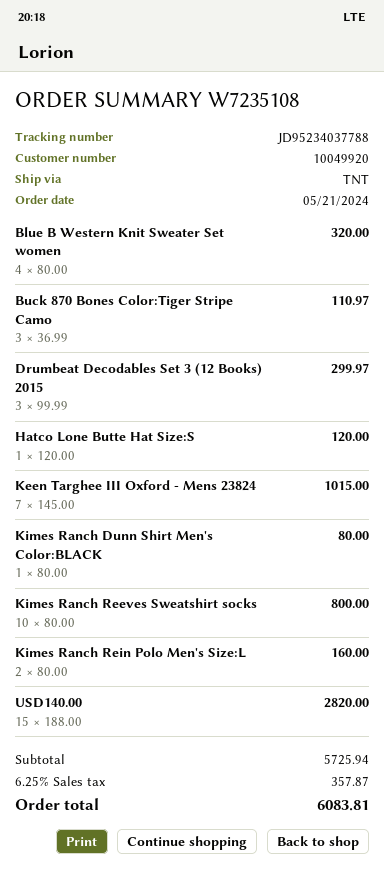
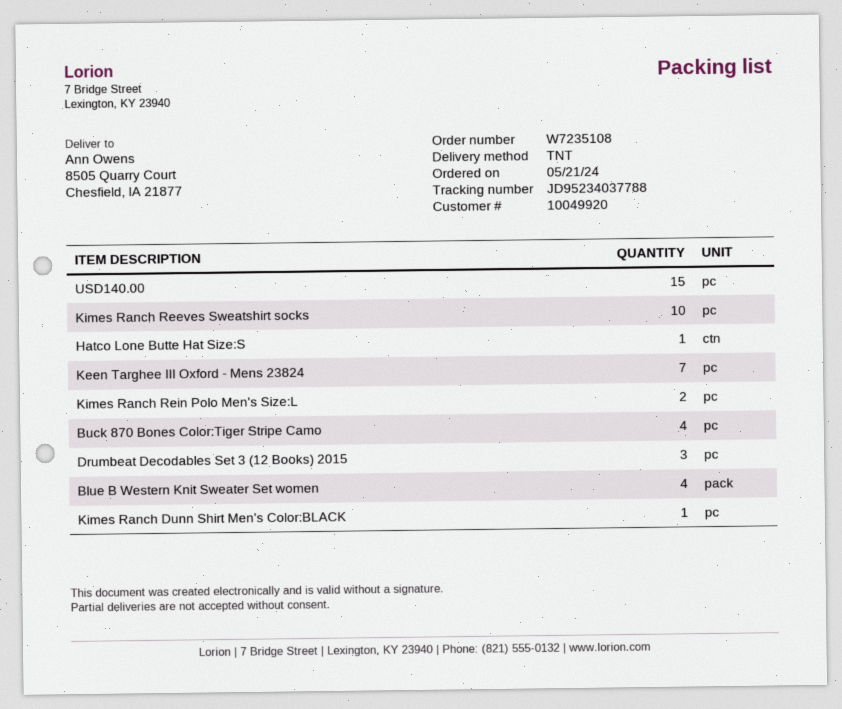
Buck 870 Bones Color:Tiger Stripe Camo: 3 -> 4

